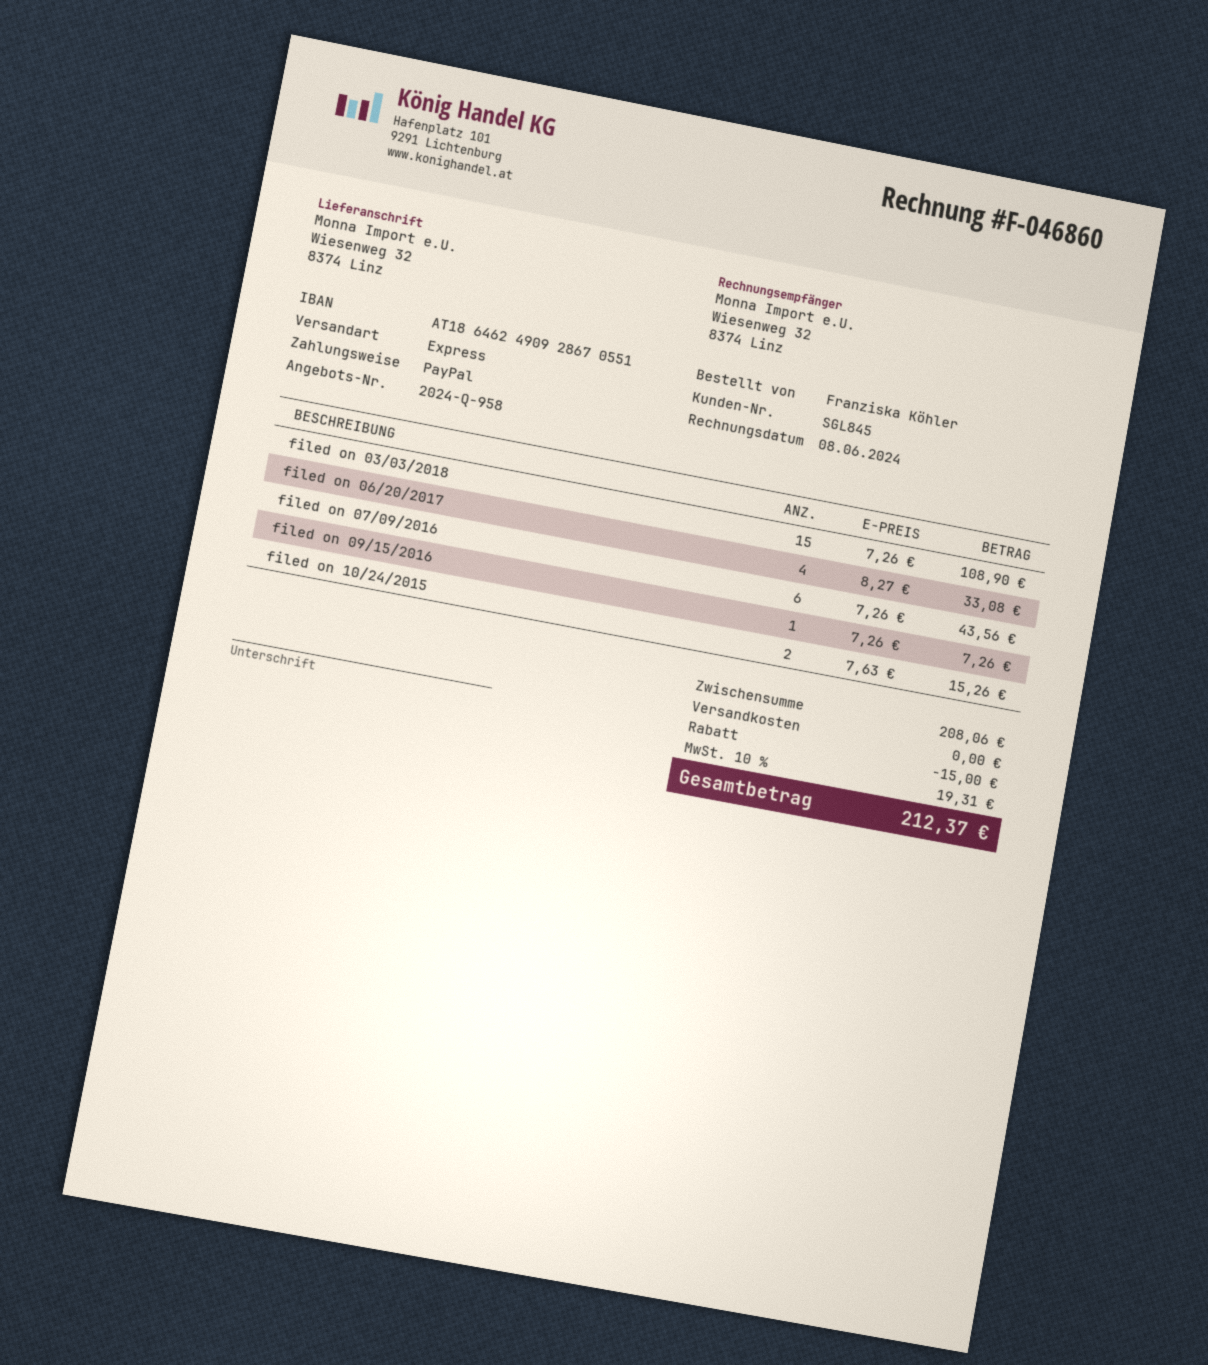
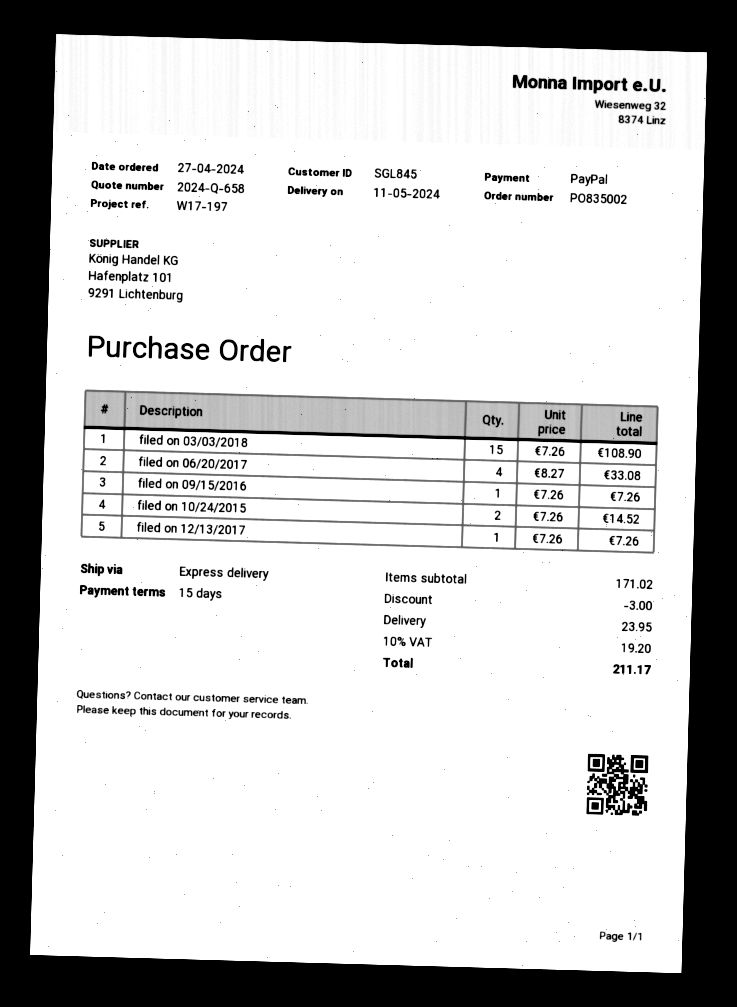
quote number: 2024-Q-958 -> 2024-Q-658
filed on 07/09/2016: 6 x 7.26 = 43.56 -> none
filed on 10/24/2015: 2 x 7.63 = 15.26 -> 2 x 7.26 = 14.52
filed on 12/13/2017: none -> 1 x 7.26 = 7.26
subtotal: 208.06 -> 171.02
discount: 15.00 -> 3.00
shipping: 0.00 -> 23.95
tax: 10% = 19.31 -> 10% = 19.20
total: 212.37 -> 211.17

